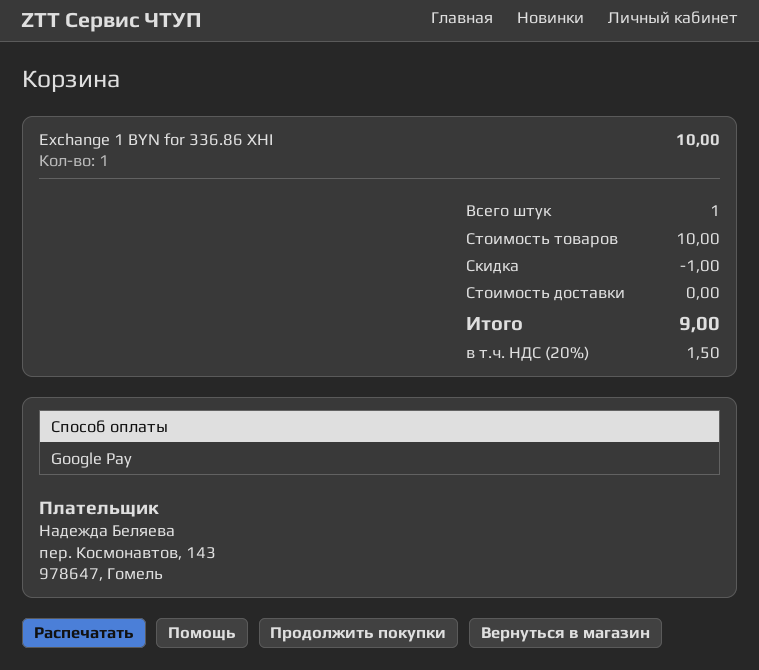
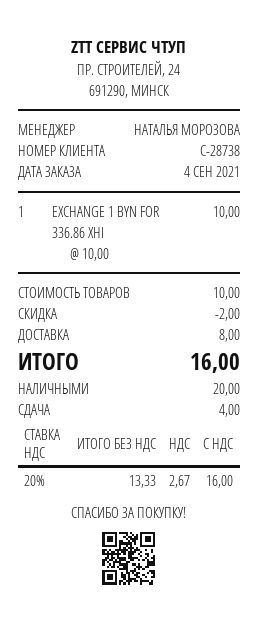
payment method: Google Pay -> cash
discount: 1.00 -> 2.00
shipping: 0.00 -> 8.00
tax: 20% = 1.50 -> 20% = 2.67
total: 9.00 -> 16.00

